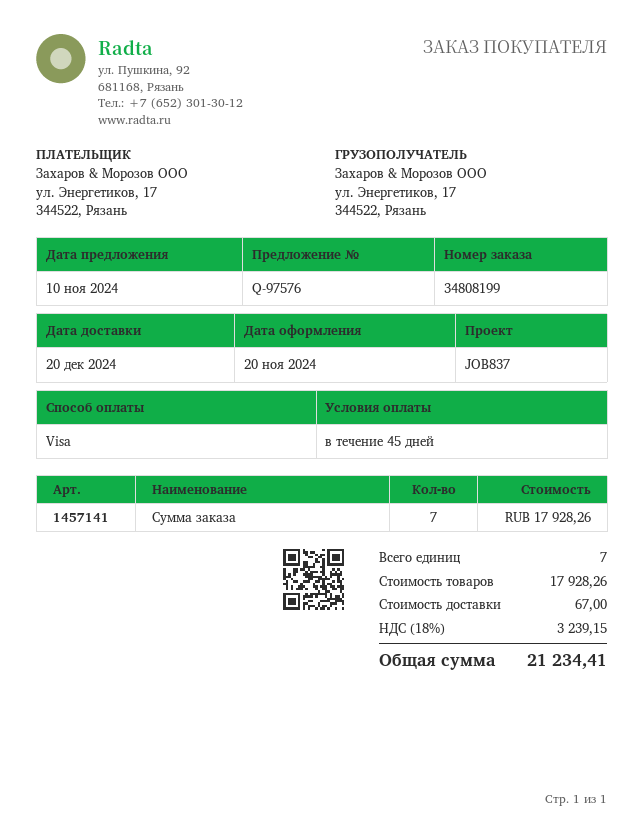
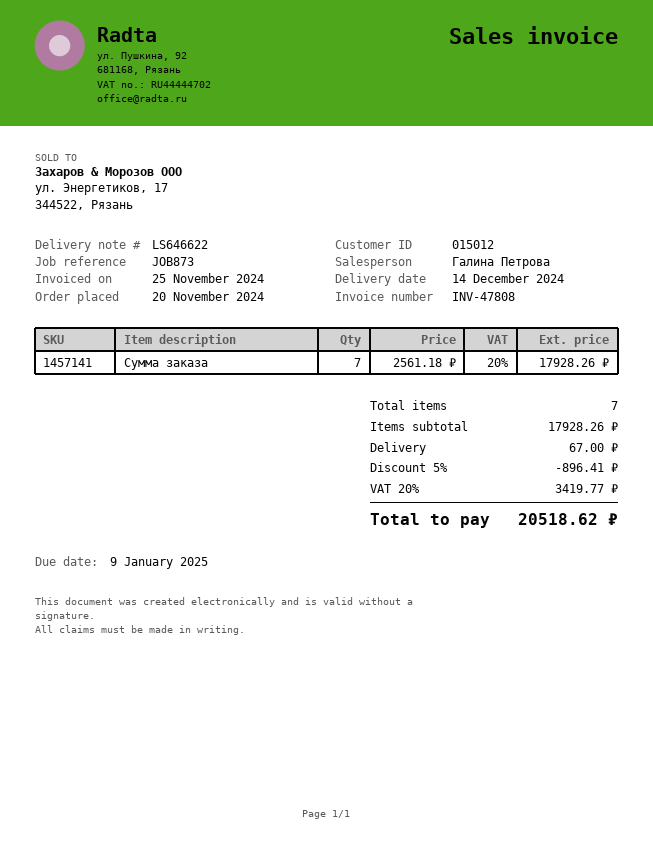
delivery date: 2024-12-20 -> 2024-12-14
reference: JOB837 -> JOB873
discount: none -> 5% = 896.41
tax: 18% = 3239.15 -> 20% = 3419.77
total: 21234.41 -> 20518.62

